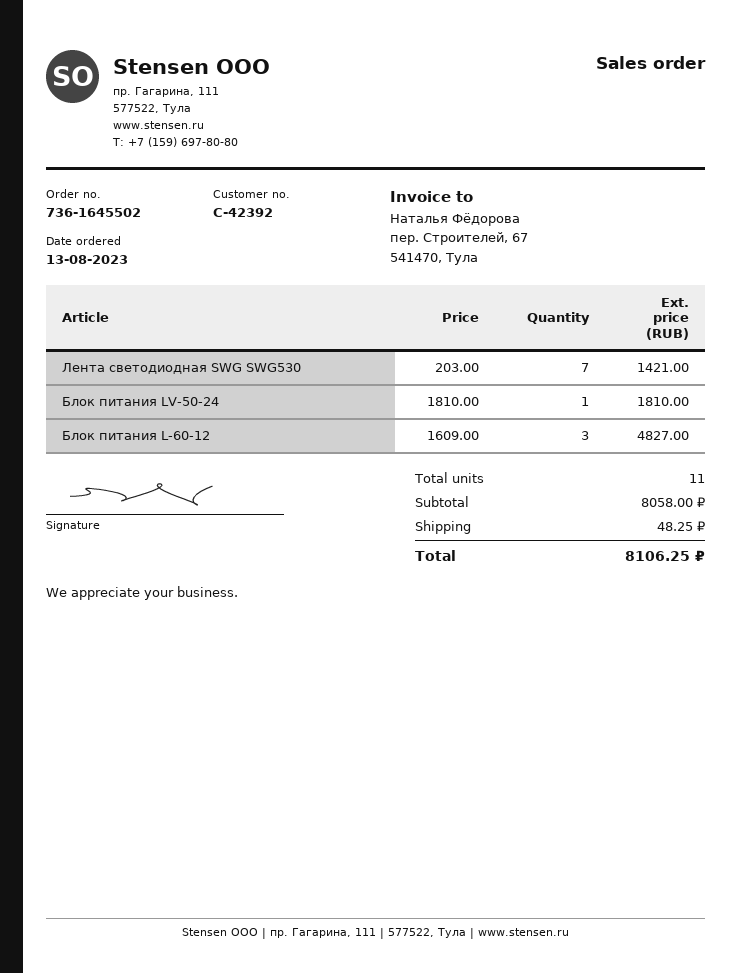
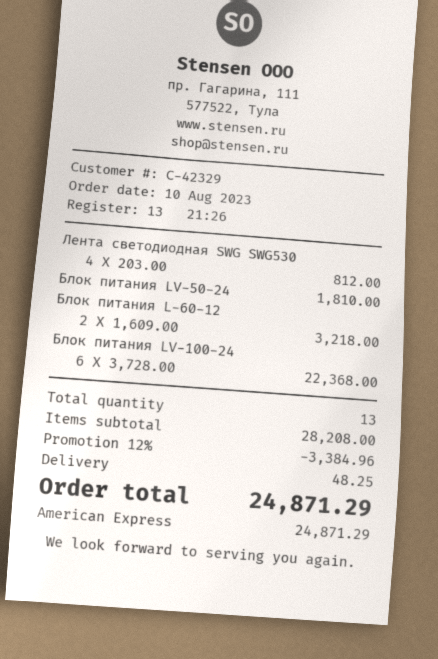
order date: 2023-08-13 -> 2023-08-10
customer number: C-42392 -> C-42329
Лента светодиодная SWG SWG530: 7 x 203.00 = 1421.00 -> 4 x 203.00 = 812.00
Блок питания L-60-12: 3 x 1609.00 = 4827.00 -> 2 x 1609.00 = 3218.00
Блок питания LV-100-24: none -> 6 x 3728.00 = 22368.00
total quantity: 11 -> 13
subtotal: 8058.00 -> 28208.00
discount: none -> 12% = 3384.96
total: 8106.25 -> 24871.29

